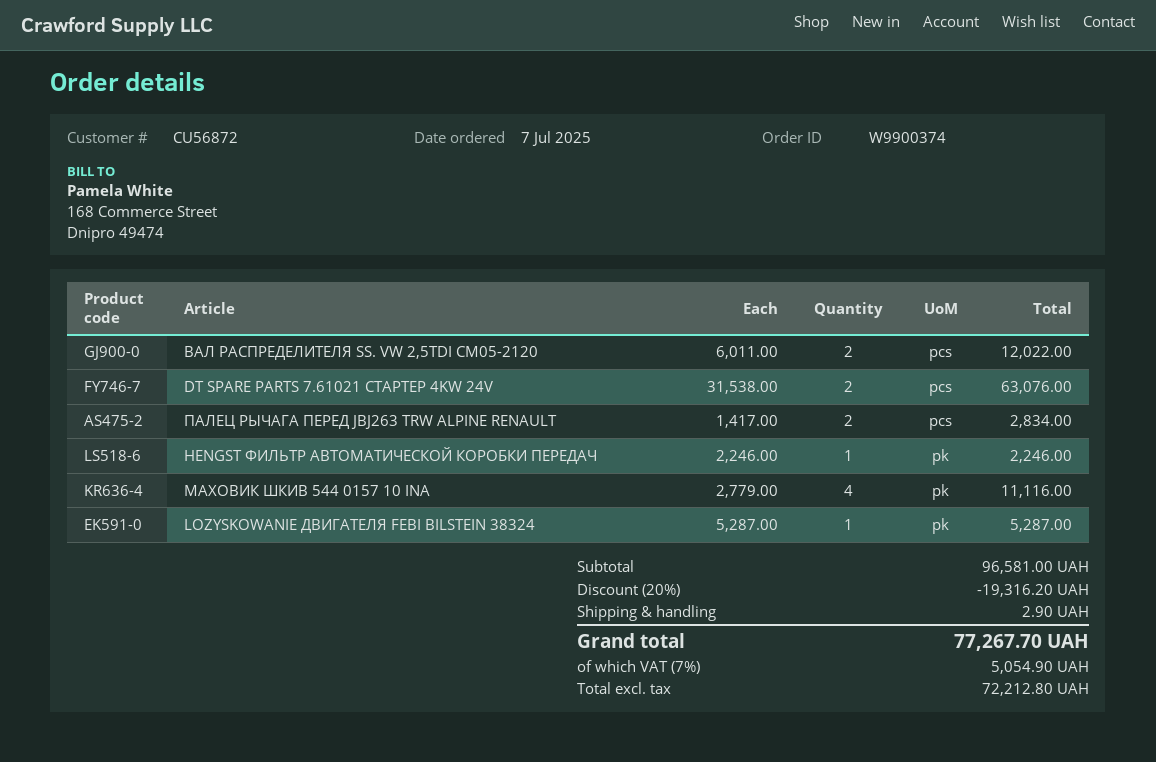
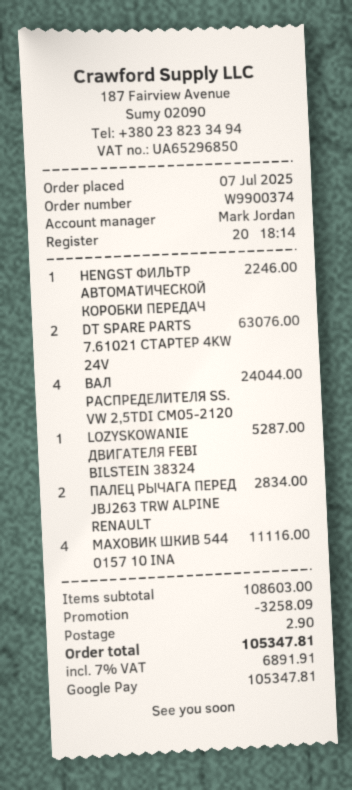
ВАЛ РАСПРЕДЕЛИТЕЛЯ SS. VW 2,5TDI CM05-2120: 2 for 12022.00 -> 4 for 24044.00
subtotal: 96581.00 -> 108603.00
discount: 19316.20 -> 3258.09
tax: 7% = 5054.90 -> 7% = 6891.91
total: 77267.70 -> 105347.81

